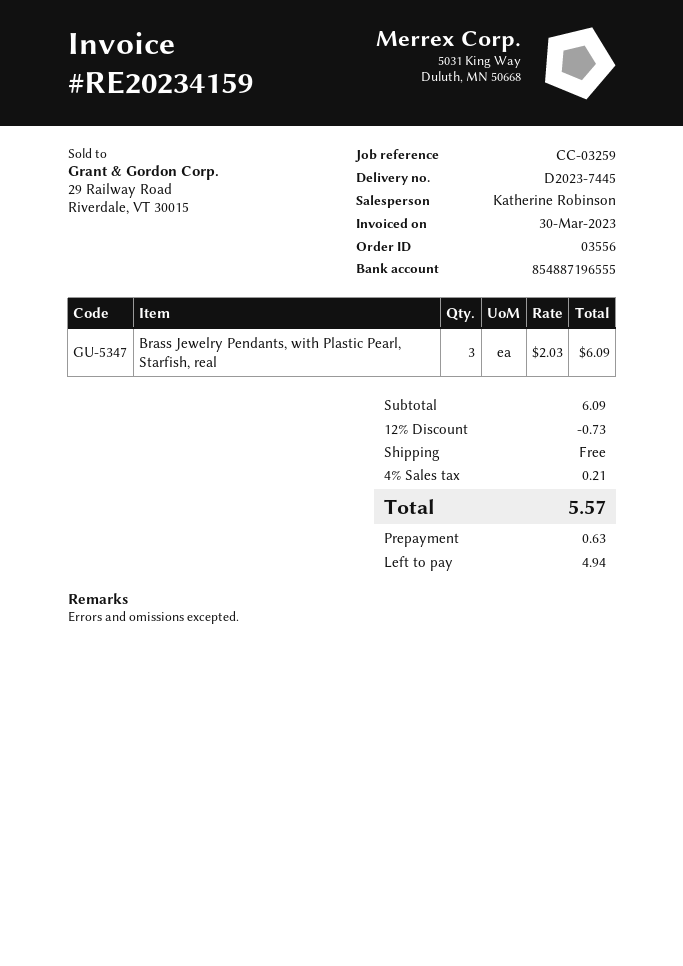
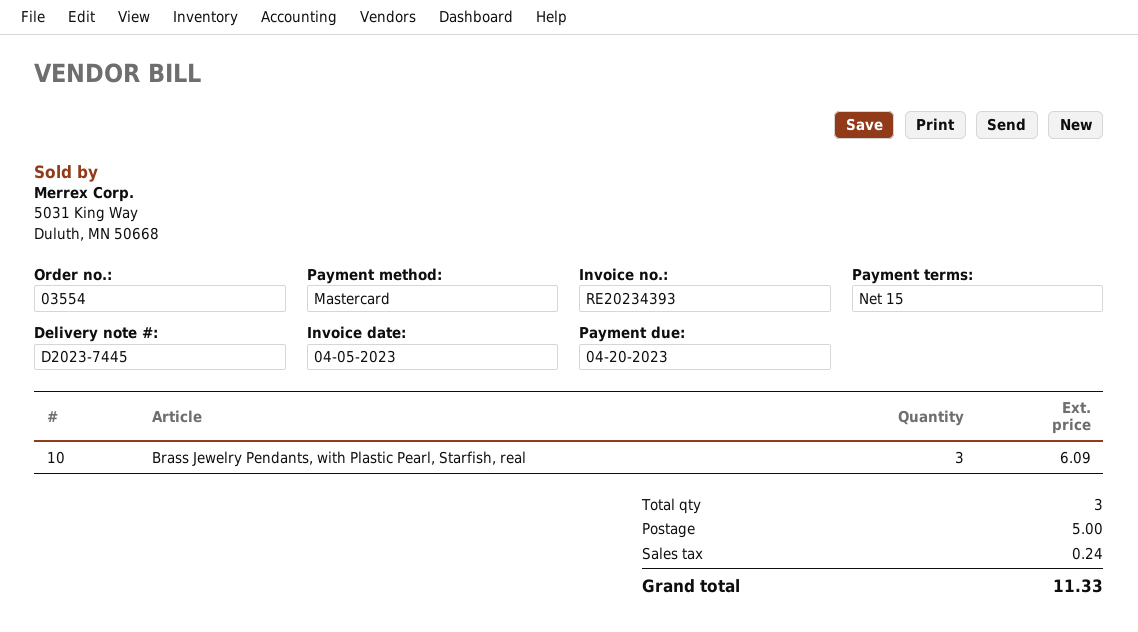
order number: 03556 -> 03554
invoice number: RE20234159 -> RE20234393
invoice date: 2023-03-30 -> 2023-04-05
discount: 12% = 0.73 -> none
shipping: 0.00 -> 5.00
tax: 0.21 -> 0.24
total: 5.57 -> 11.33

